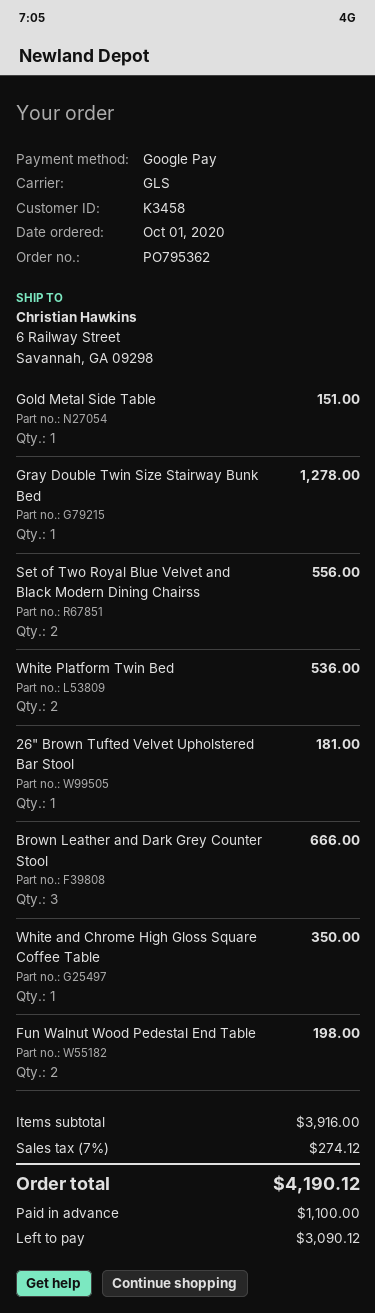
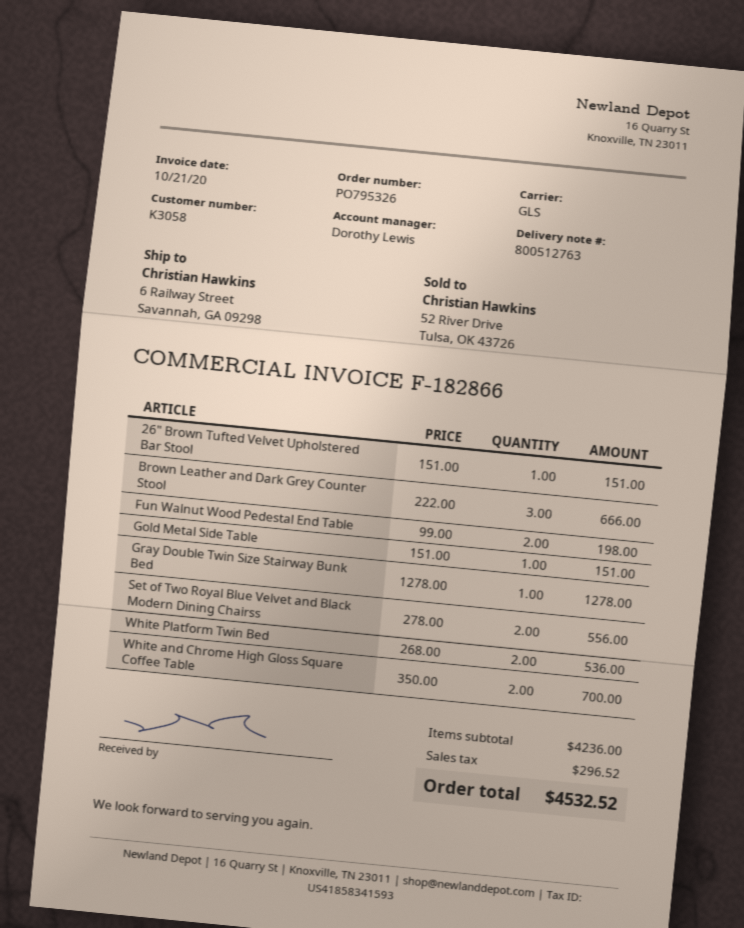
order number: PO795362 -> PO795326
customer number: K3458 -> K3058
26" Brown Tufted Velvet Upholstered Bar Stool: 1 for 181.00 -> 1 for 151.00
White and Chrome High Gloss Square Coffee Table: 1 for 350.00 -> 2 for 700.00
subtotal: 3916.00 -> 4236.00
tax: 274.12 -> 296.52
total: 4190.12 -> 4532.52

